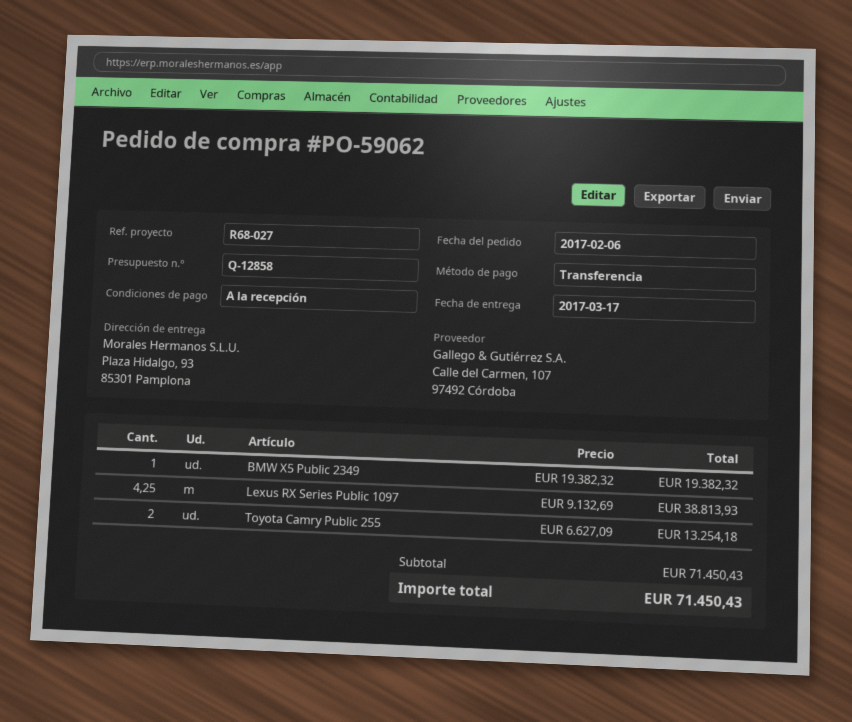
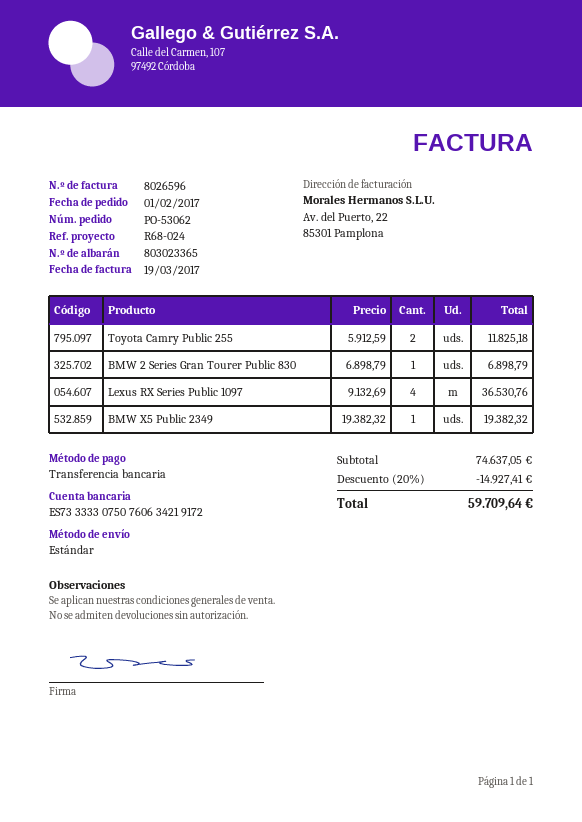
order number: PO-59062 -> PO-53062
order date: 2017-02-06 -> 2017-02-01
reference: R68-027 -> R68-024
Lexus RX Series Public 1097: 4.25 x 9132.69 = 38813.93 -> 4 x 9132.69 = 36530.76
Toyota Camry Public 255: 2 x 6627.09 = 13254.18 -> 2 x 5912.59 = 11825.18
BMW 2 Series Gran Tourer Public 830: none -> 1 x 6898.79 = 6898.79
subtotal: 71450.43 -> 74637.05
discount: none -> 20% = 14927.41
total: 71450.43 -> 59709.64

